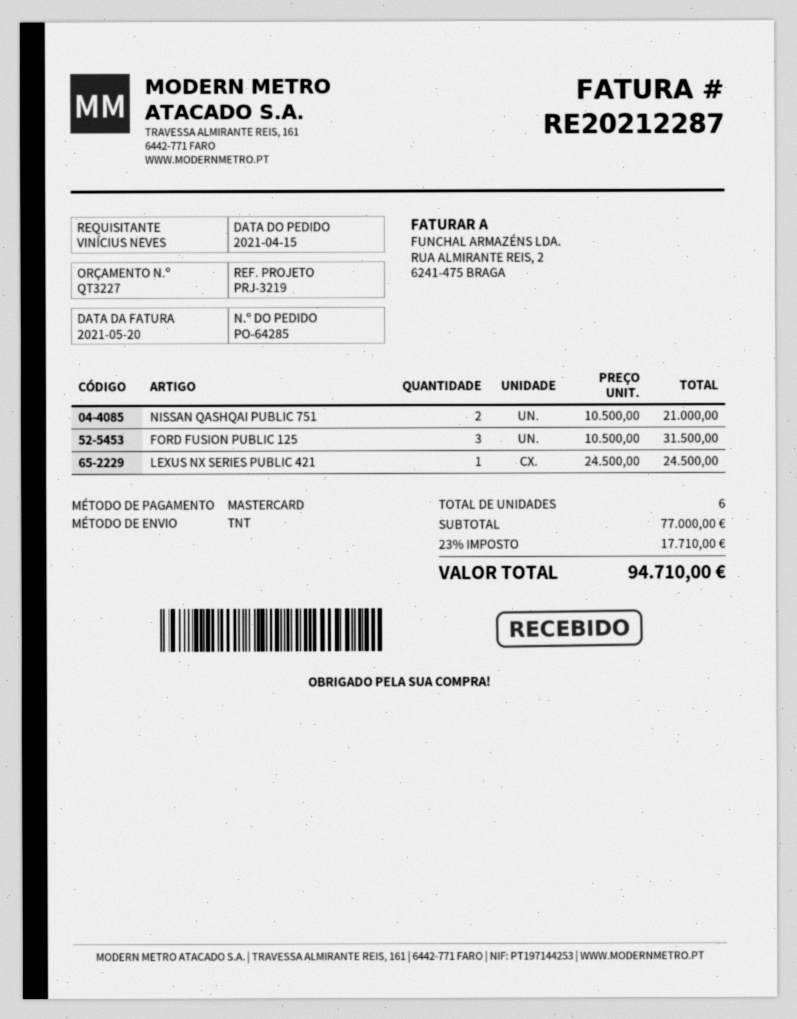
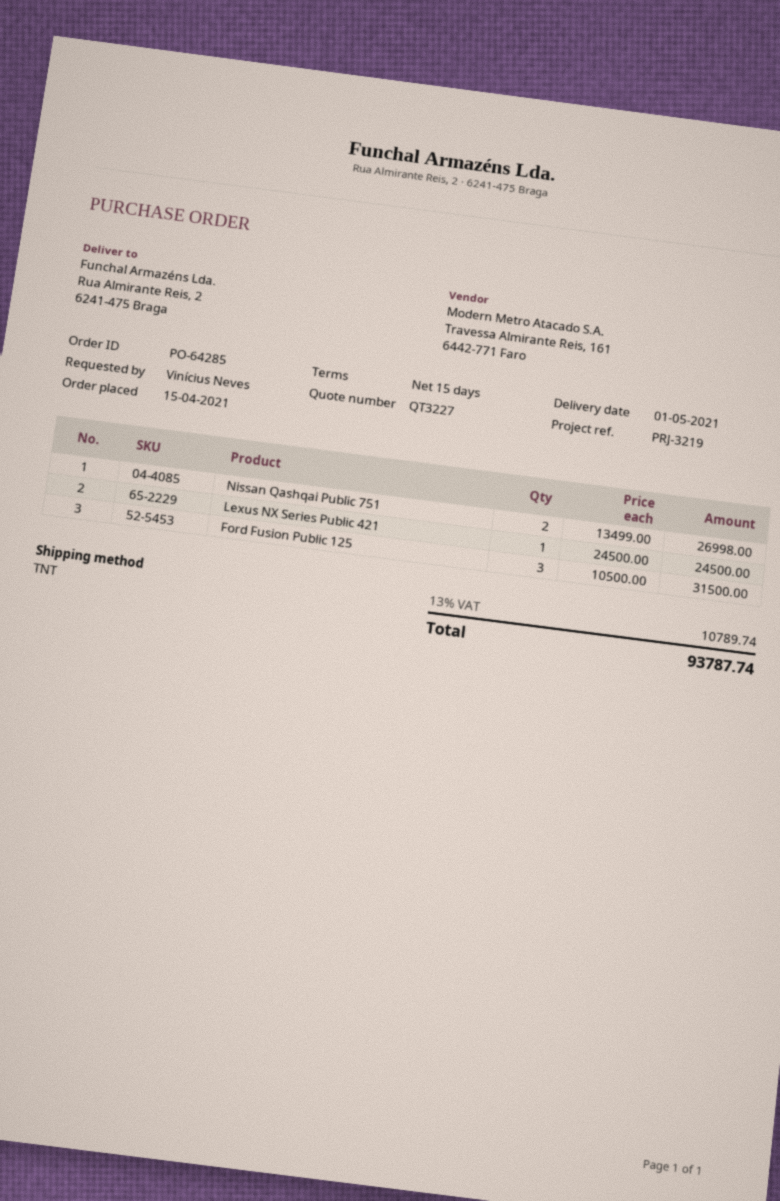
NISSAN QASHQAI PUBLIC 751: 2 x 10500.00 = 21000.00 -> 2 x 13499.00 = 26998.00
tax: 23% = 17710.00 -> 13% = 10789.74
total: 94710.00 -> 93787.74

